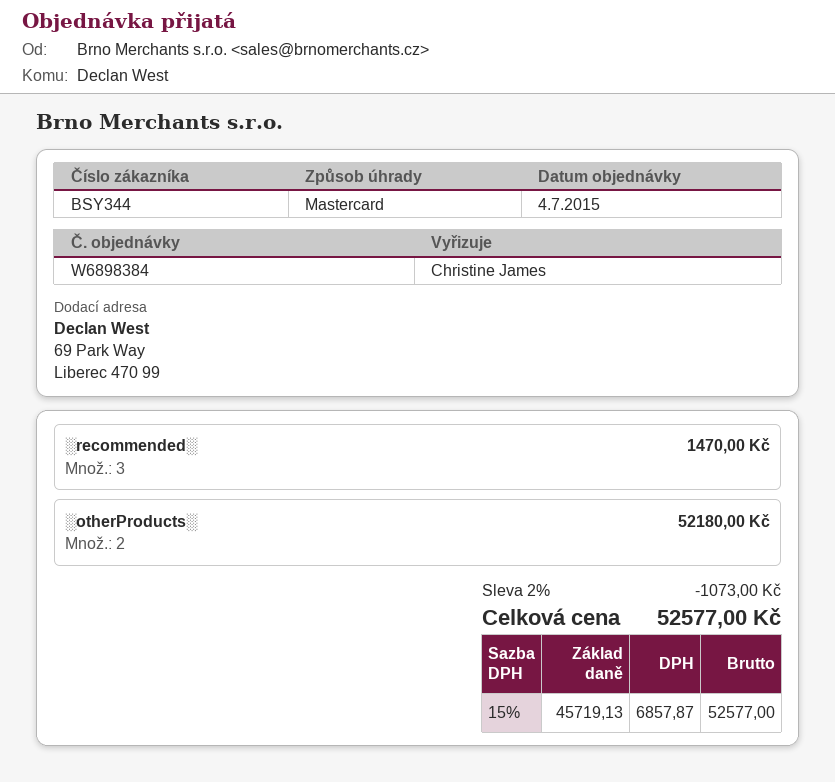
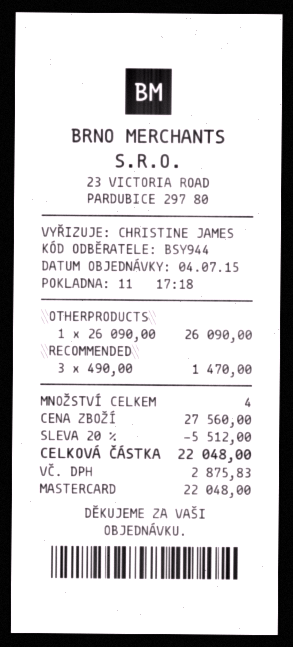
customer number: BSY344 -> BSY944
░otherProducts░: 2 for 52180.00 -> 1 for 26090.00
discount: 2% = 1073.00 -> 20% = 5512.00
tax: 6857.87 -> 2875.83
total: 52577.00 -> 22048.00

